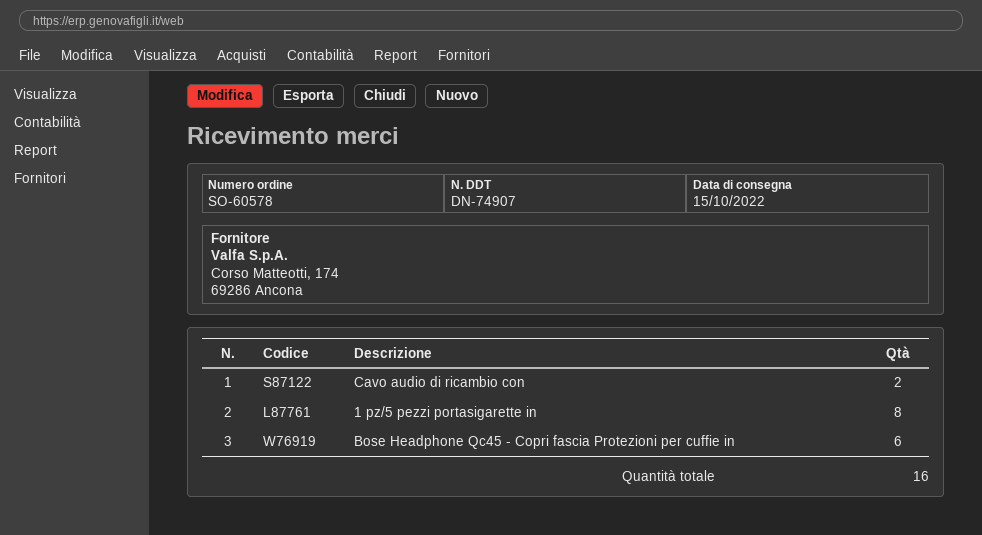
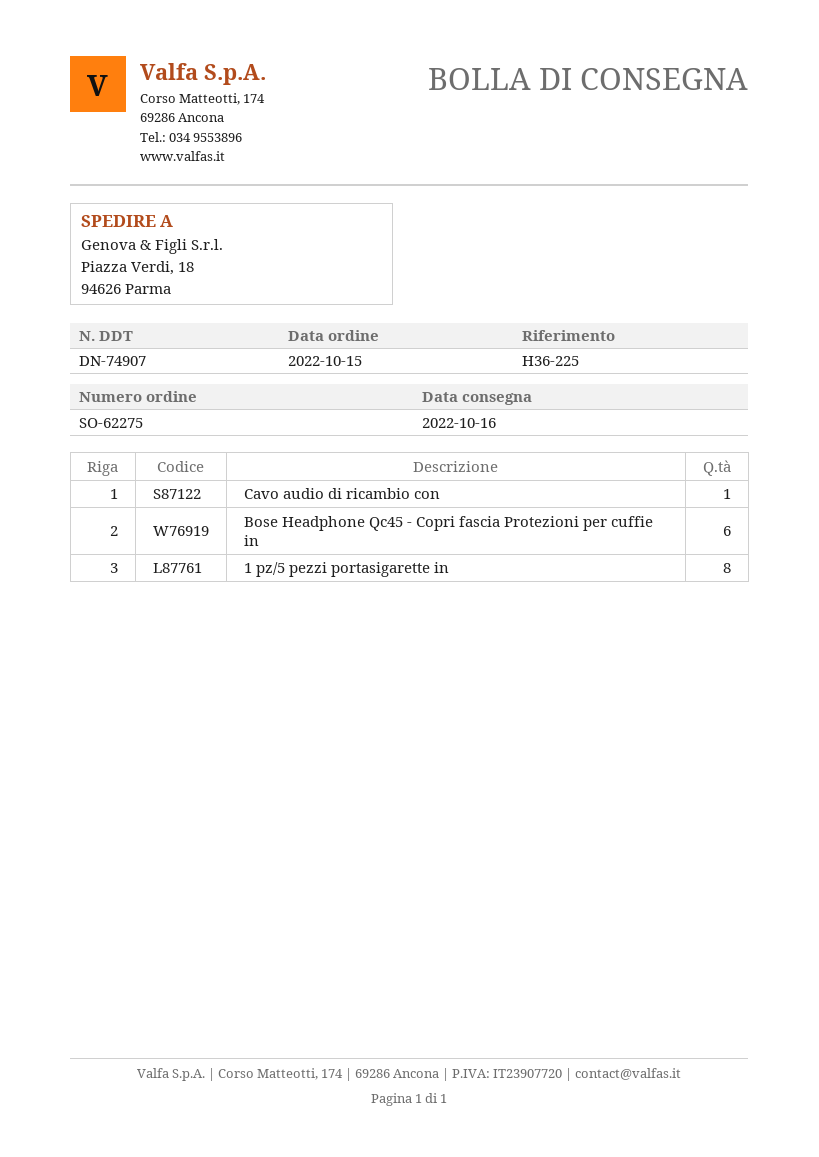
order number: SO-60578 -> SO-62275
delivery date: 2022-10-15 -> 2022-10-16
Cavo audio di ricambio con: 2 -> 1

